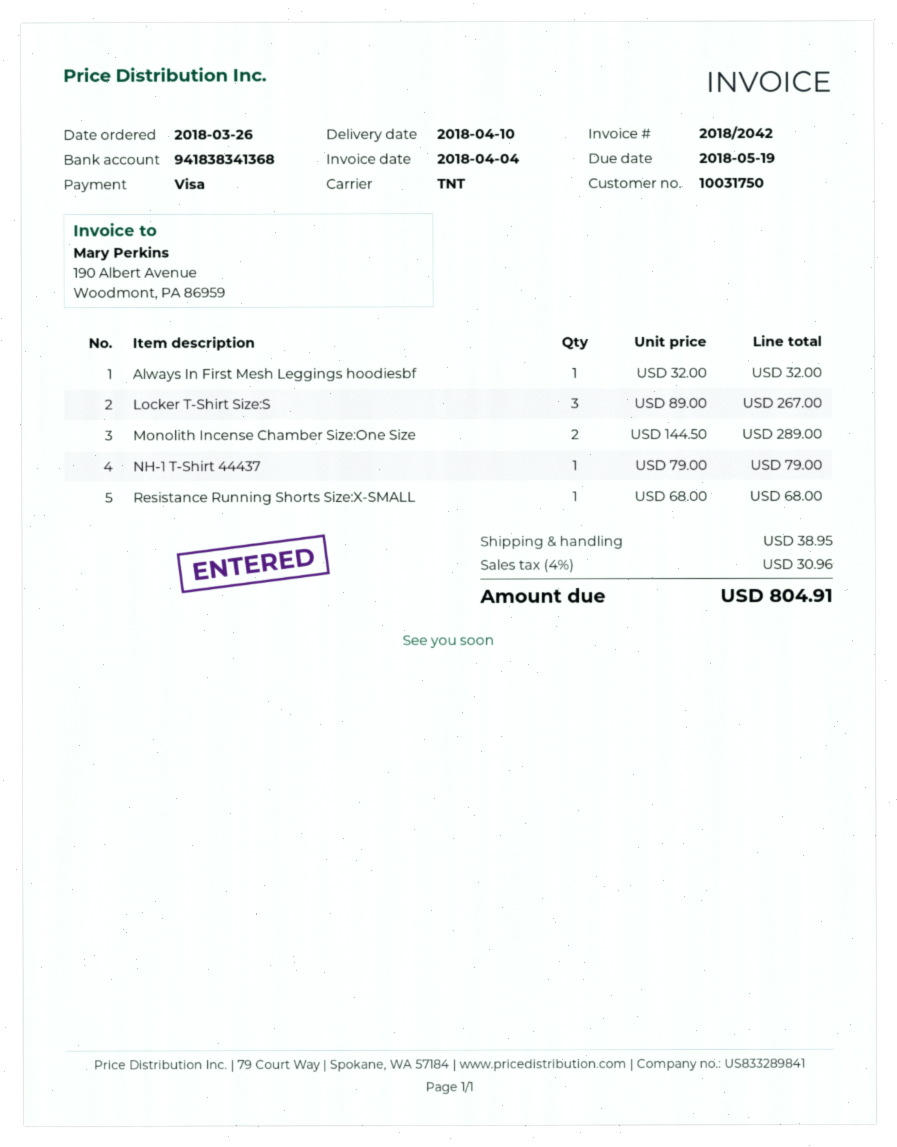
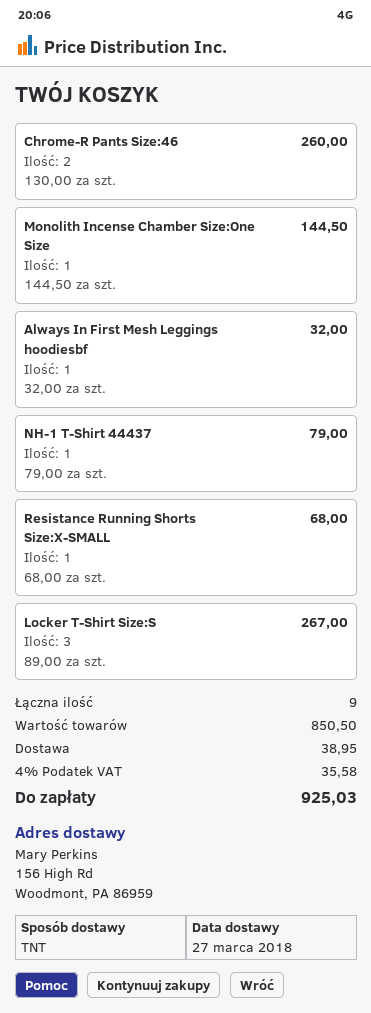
delivery date: 2018-04-10 -> 2018-03-27
Monolith Incense Chamber Size:One Size: 2 x 144.50 = 289.00 -> 1 x 144.50 = 144.50
Chrome-R Pants Size:46: none -> 2 x 130.00 = 260.00
tax: 4% = 30.96 -> 4% = 35.58
total: 804.91 -> 925.03

